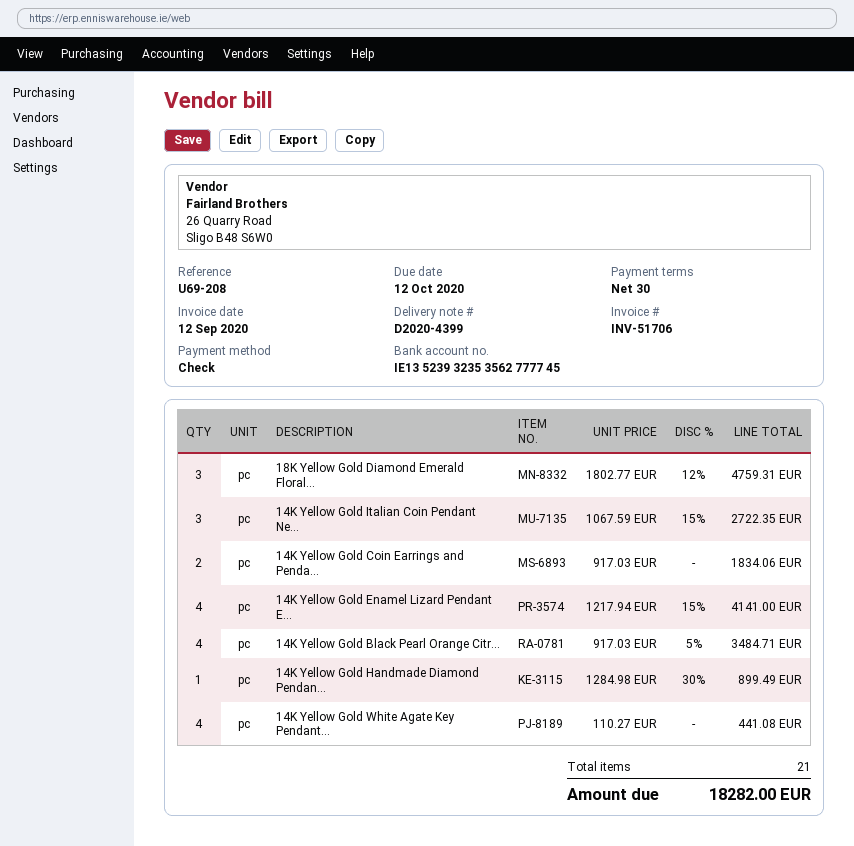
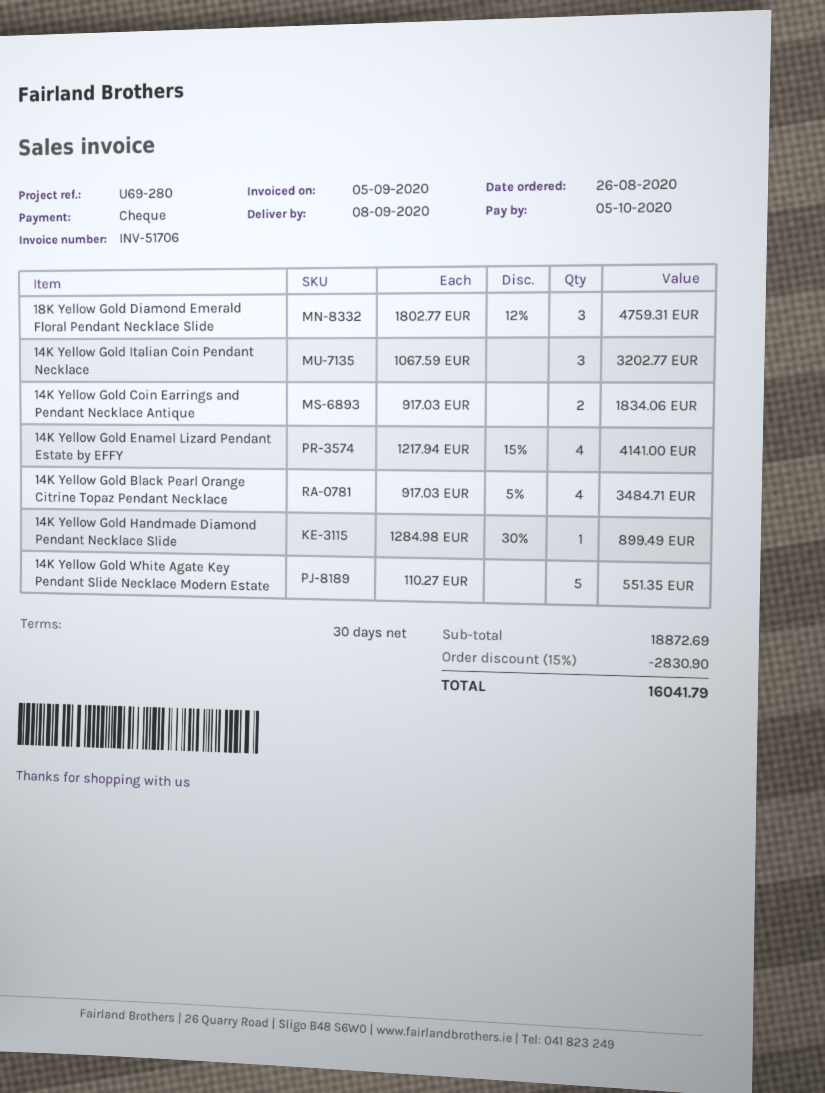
invoice date: 2020-09-12 -> 2020-09-05
due date: 2020-10-12 -> 2020-10-05
reference: U69-208 -> U69-280
14K Yellow Gold Italian Coin Pendant Ne...: 3 x 1067.59 - 15% = 2722.35 -> 3 x 1067.59 = 3202.77
14K Yellow Gold White Agate Key Pendant...: 4 x 110.27 = 441.08 -> 5 x 110.27 = 551.35
discount: none -> 15% = 2830.90
total: 18282.00 -> 16041.79

